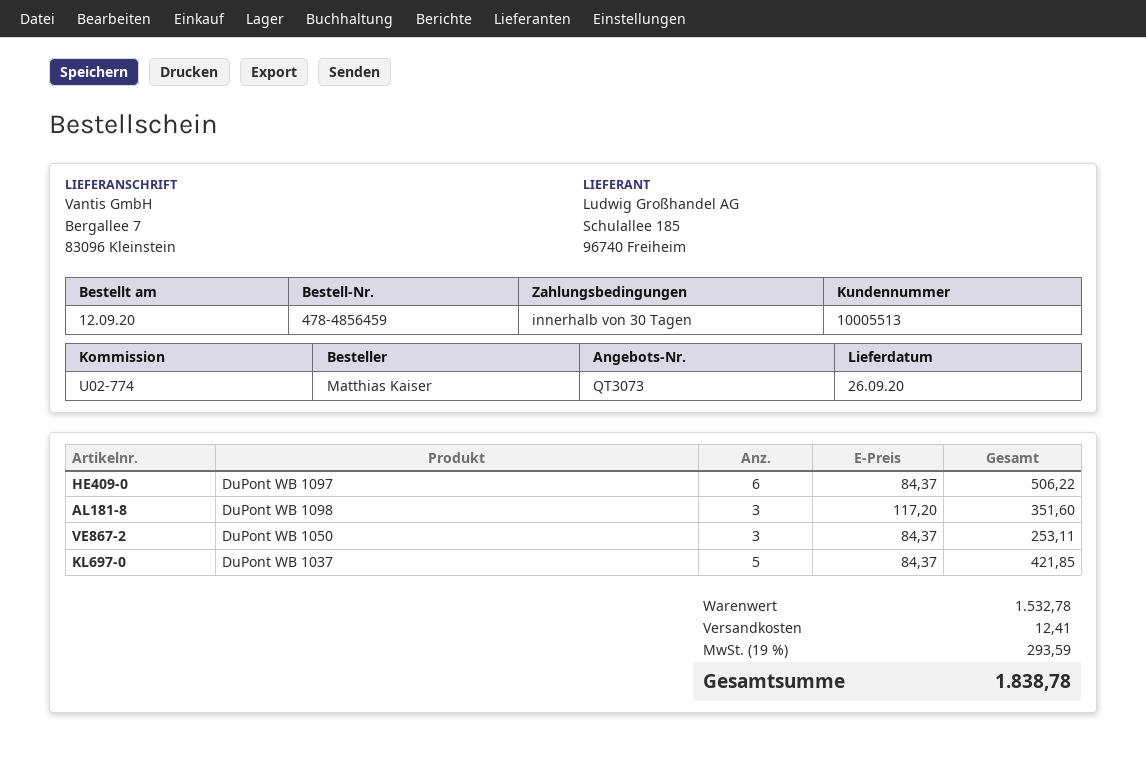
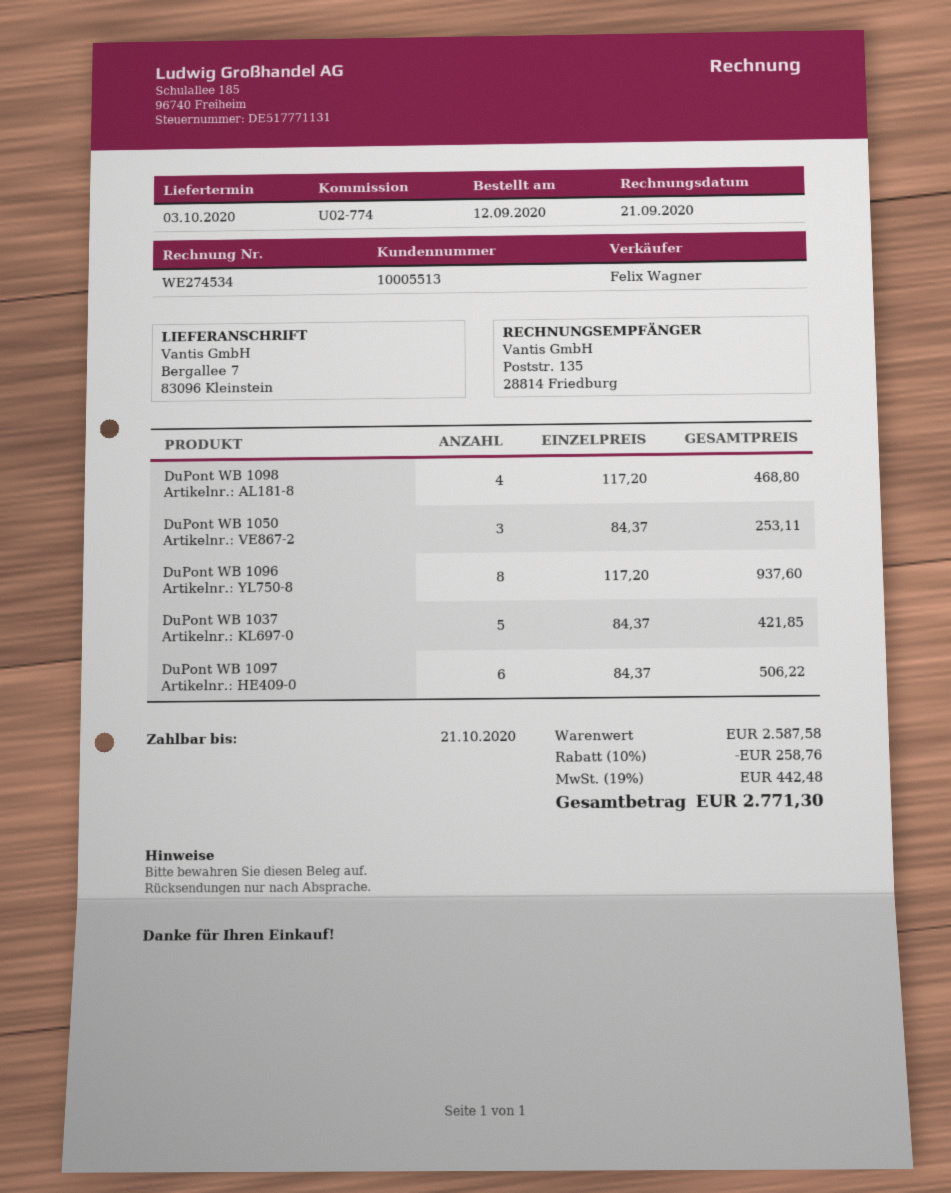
delivery date: 2020-09-26 -> 2020-10-03
DuPont WB 1098: 3 x 117.20 = 351.60 -> 4 x 117.20 = 468.80
DuPont WB 1096: none -> 8 x 117.20 = 937.60
subtotal: 1532.78 -> 2587.58
discount: none -> 10% = 258.76
shipping: 12.41 -> none
tax: 19% = 293.59 -> 19% = 442.48
total: 1838.78 -> 2771.30

